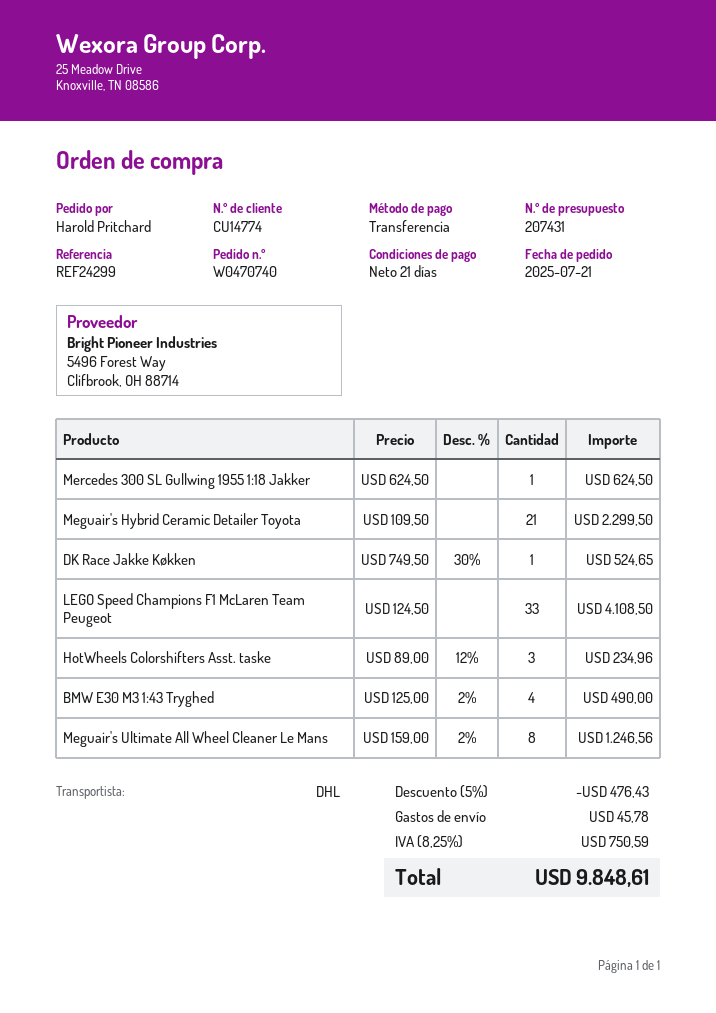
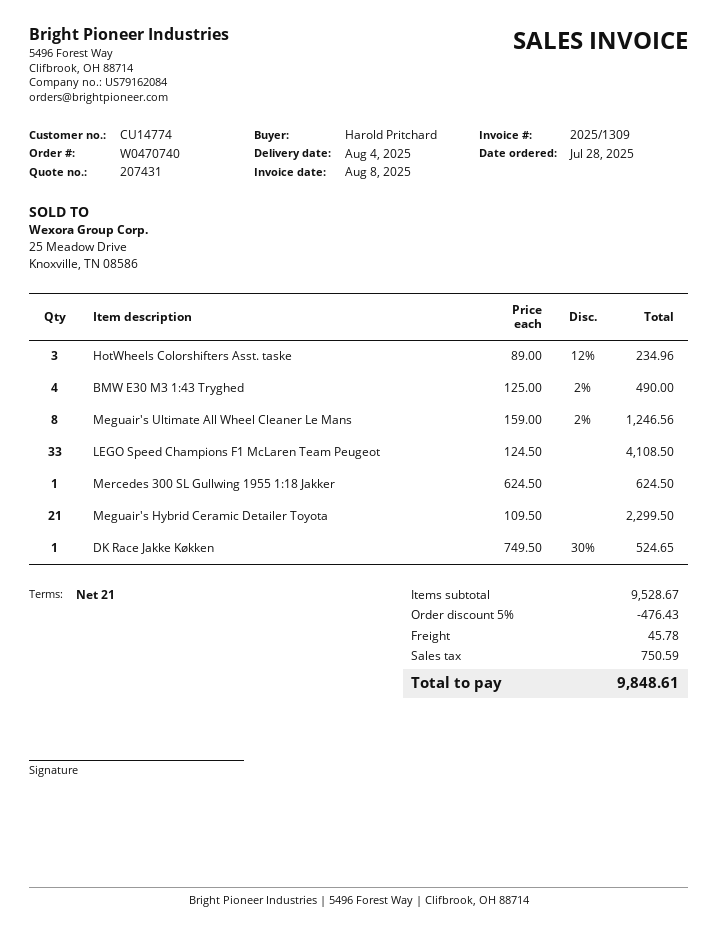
order date: 2025-07-21 -> 2025-07-28

